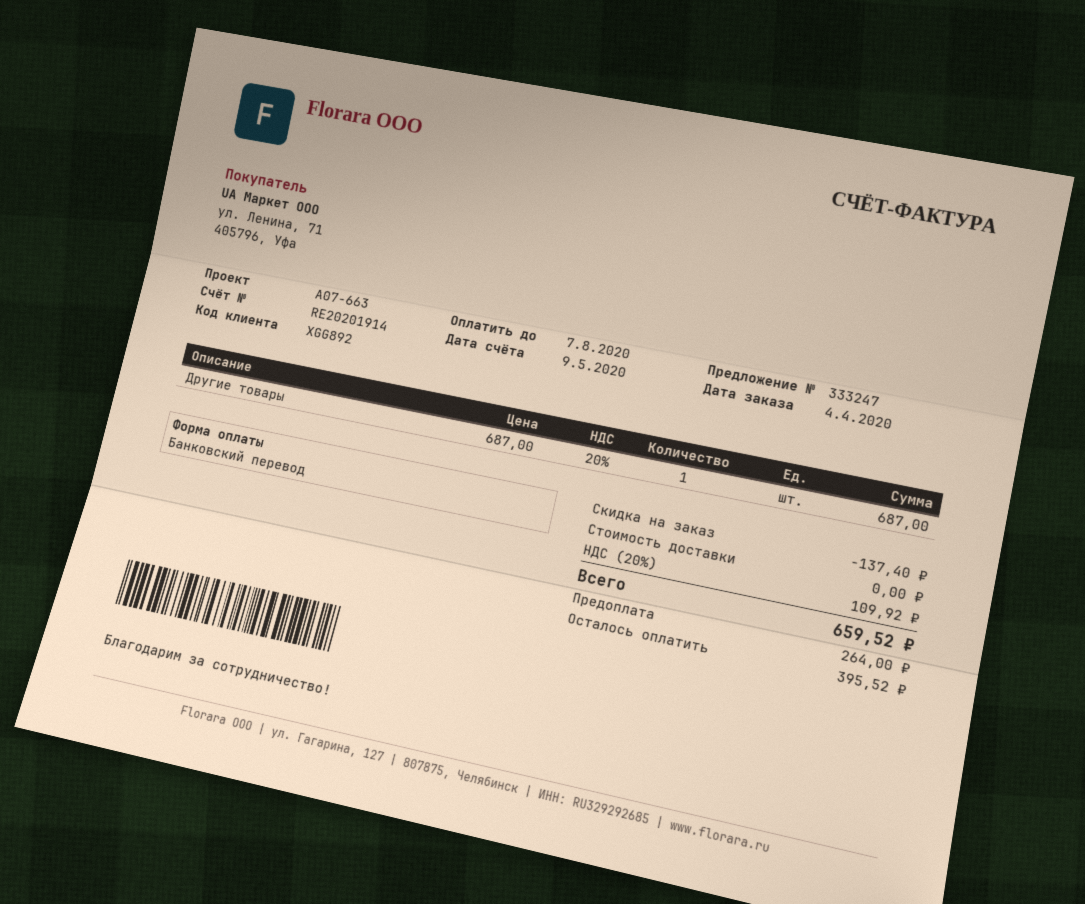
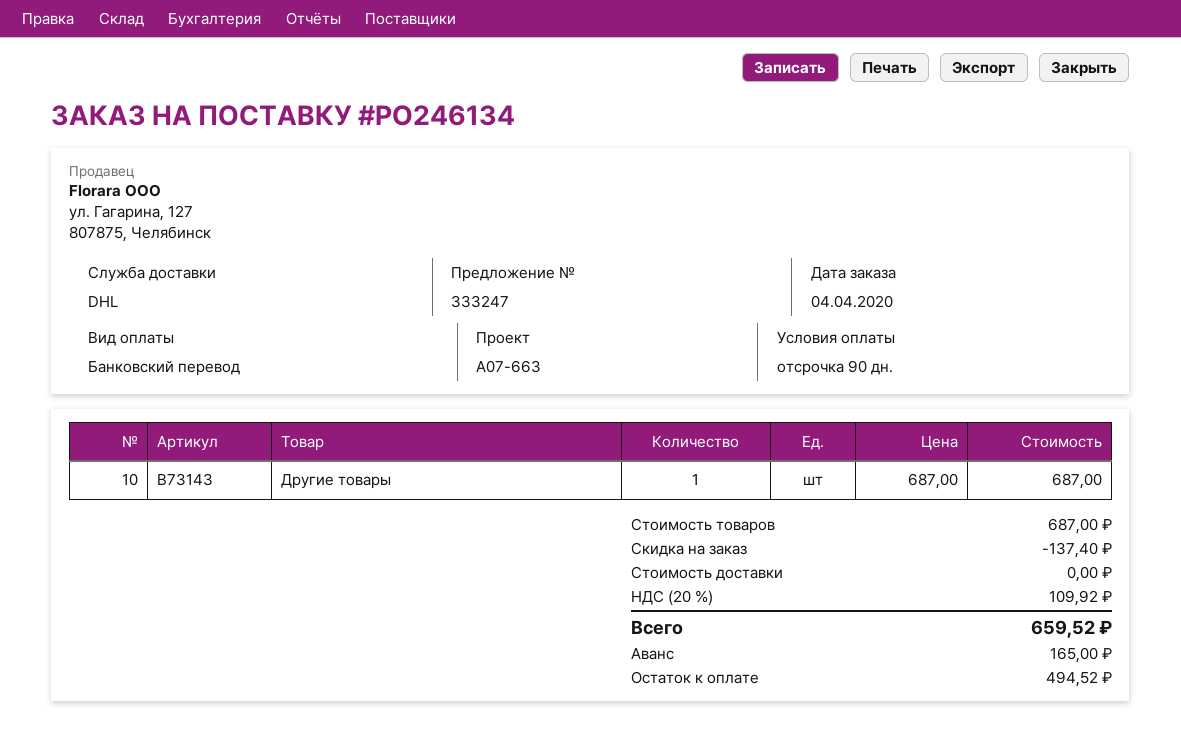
deposit: 264.00 -> 165.00
balance: 395.52 -> 494.52

